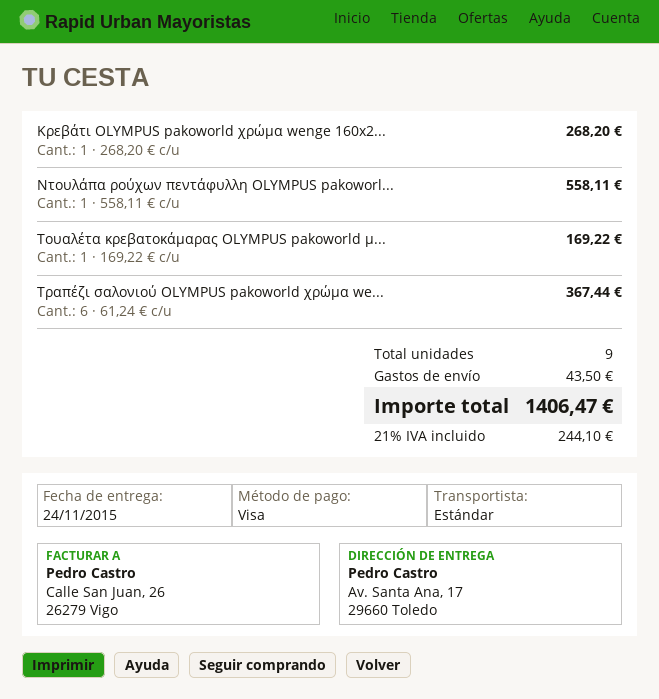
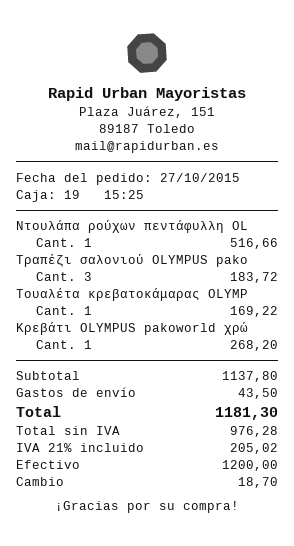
payment method: Visa -> cash
Ντουλάπα ρούχων πεντάφυλλη OLYMPUS pakoworl...: 1 for 558.11 -> 1 for 516.66
Τραπέζι σαλονιού OLYMPUS pakoworld χρώμα we...: 6 for 367.44 -> 3 for 183.72
tax: 21% = 244.10 -> 21% = 205.02
total: 1406.47 -> 1181.30

